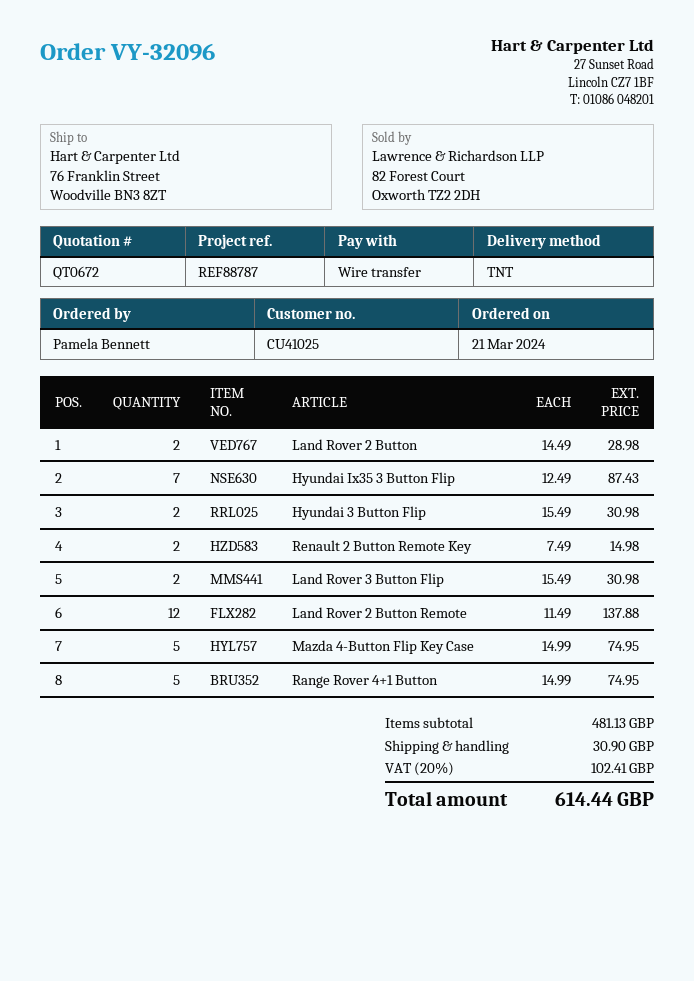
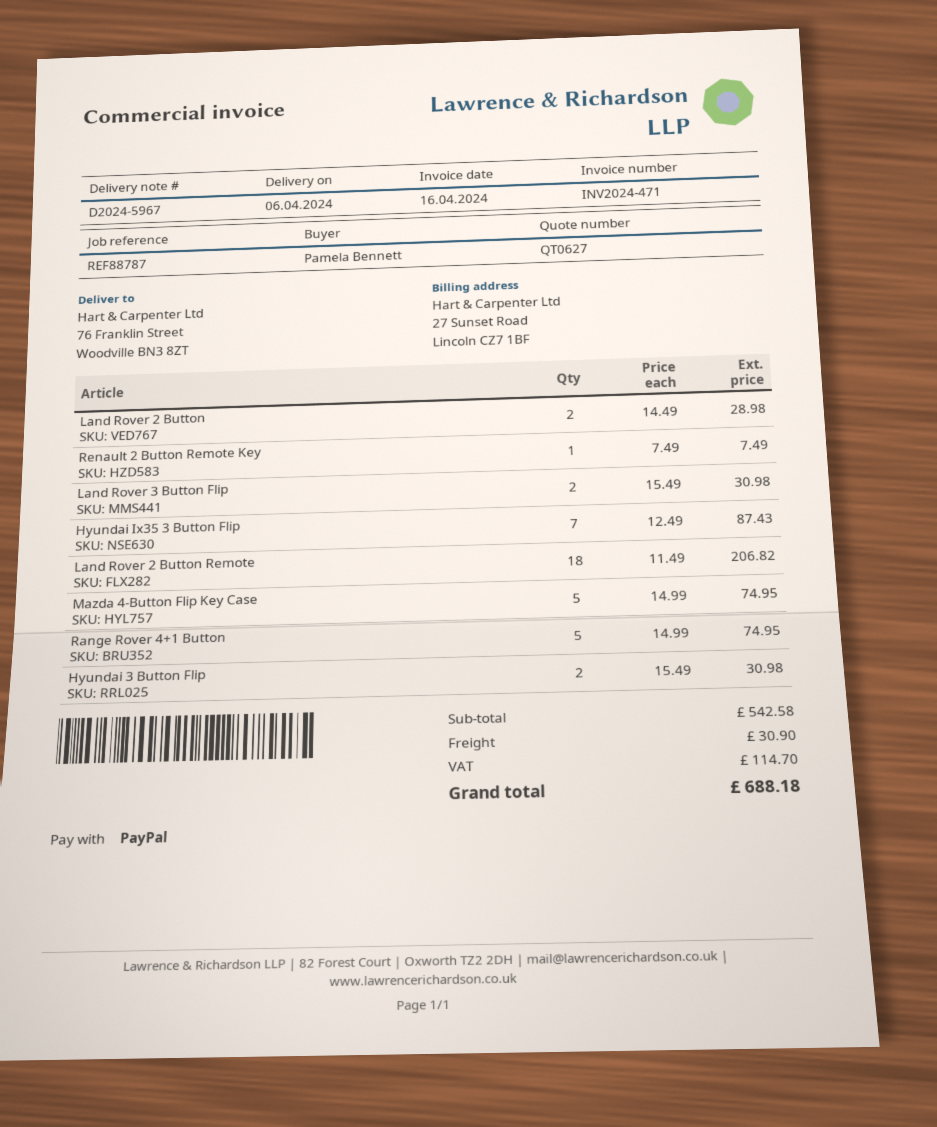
quote number: QT0672 -> QT0627
payment method: bank transfer -> PayPal
Renault 2 Button Remote Key: 2 x 7.49 = 14.98 -> 1 x 7.49 = 7.49
Land Rover 2 Button Remote: 12 x 11.49 = 137.88 -> 18 x 11.49 = 206.82
subtotal: 481.13 -> 542.58
tax: 102.41 -> 114.70
total: 614.44 -> 688.18

